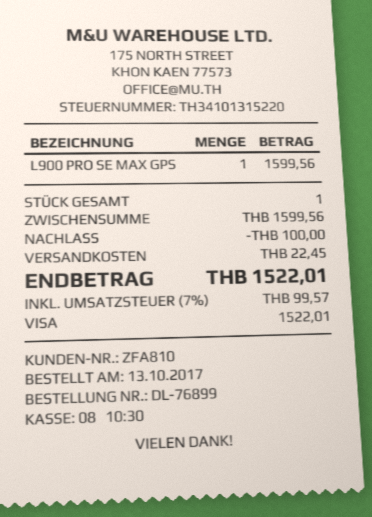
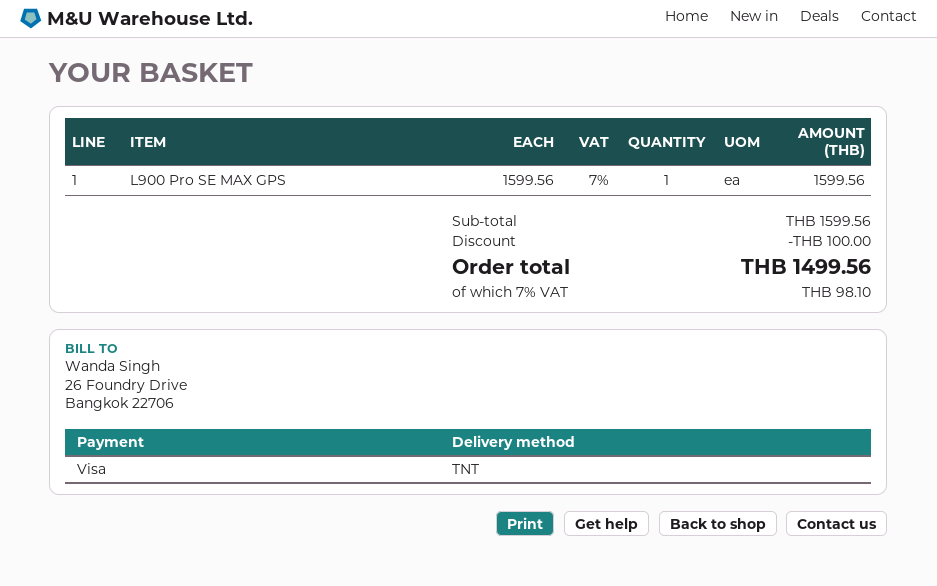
shipping: 22.45 -> none
tax: 7% = 99.57 -> 7% = 98.10
total: 1522.01 -> 1499.56

